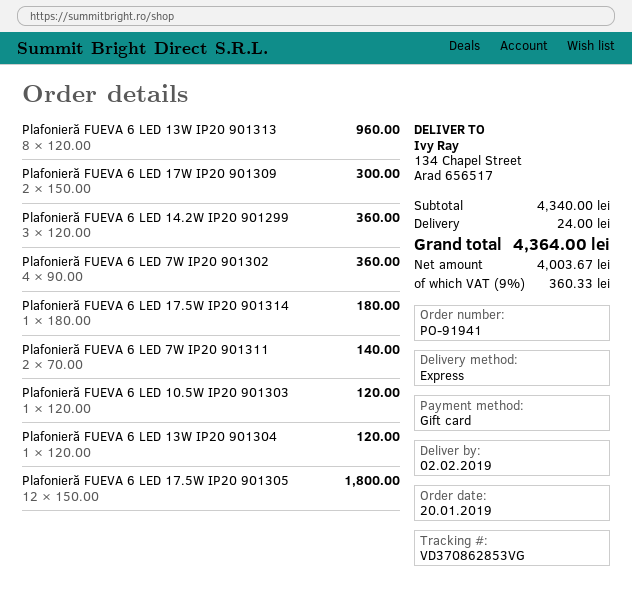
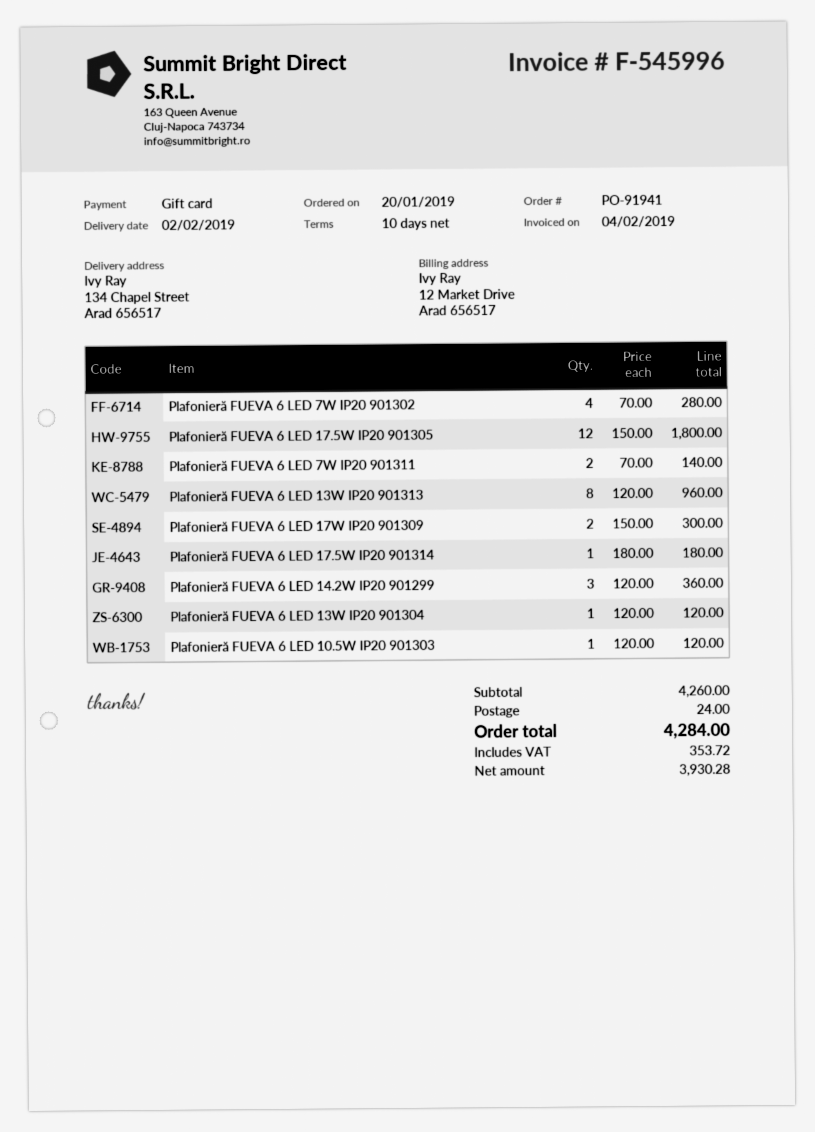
Plafonieră FUEVA 6 LED 7W IP20 901302: 4 x 90.00 = 360.00 -> 4 x 70.00 = 280.00
subtotal: 4340.00 -> 4260.00
net: 4003.67 -> 3930.28
tax: 360.33 -> 353.72
total: 4364.00 -> 4284.00

